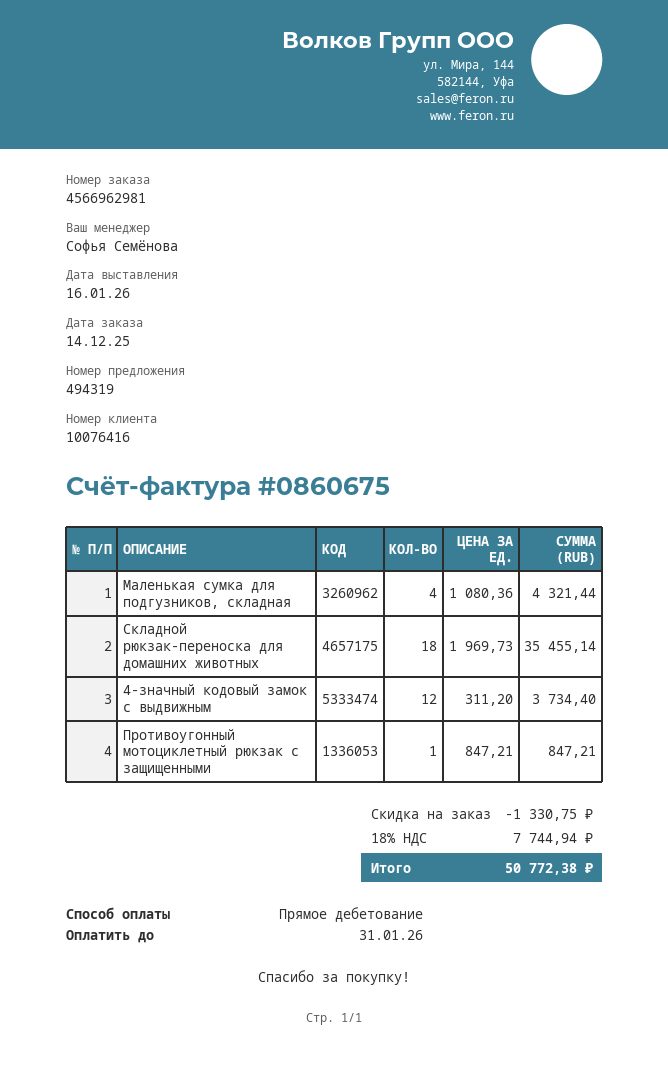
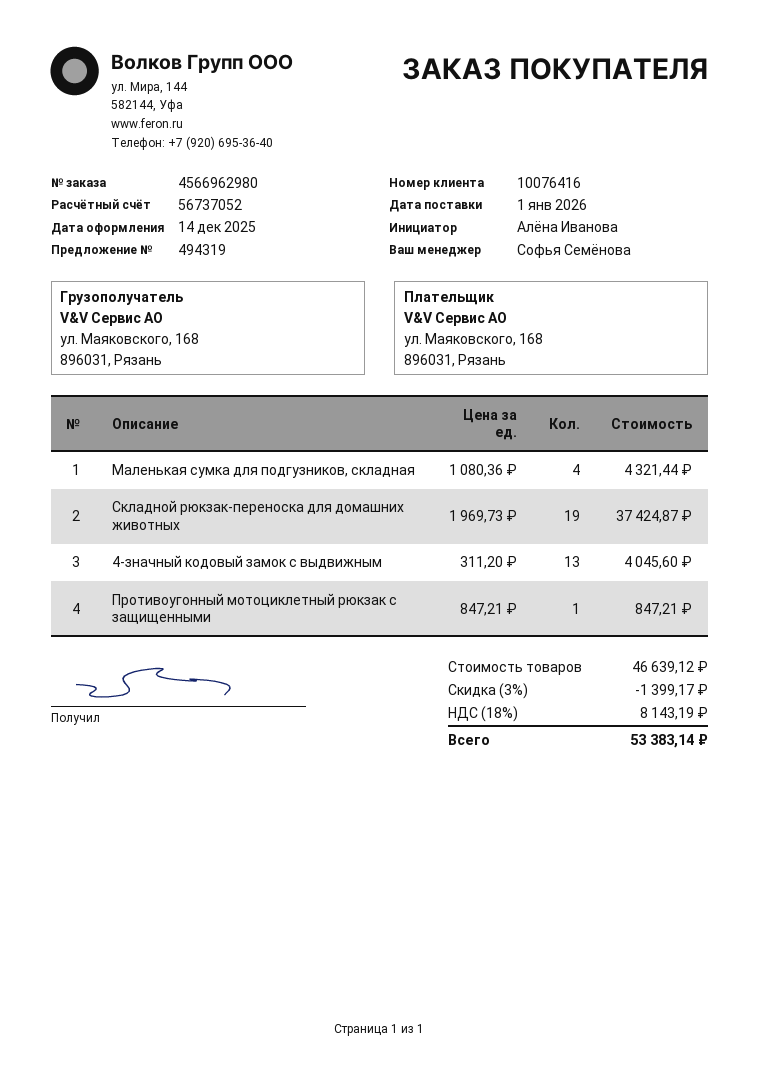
order number: 4566962981 -> 4566962980
Складной рюкзак-переноска для домашних животных: 18 x 1969.73 = 35455.14 -> 19 x 1969.73 = 37424.87
4-значный кодовый замок с выдвижным: 12 x 311.20 = 3734.40 -> 13 x 311.20 = 4045.60
discount: 1330.75 -> 1399.17
tax: 18% = 7744.94 -> 18% = 8143.19
total: 50772.38 -> 53383.14

